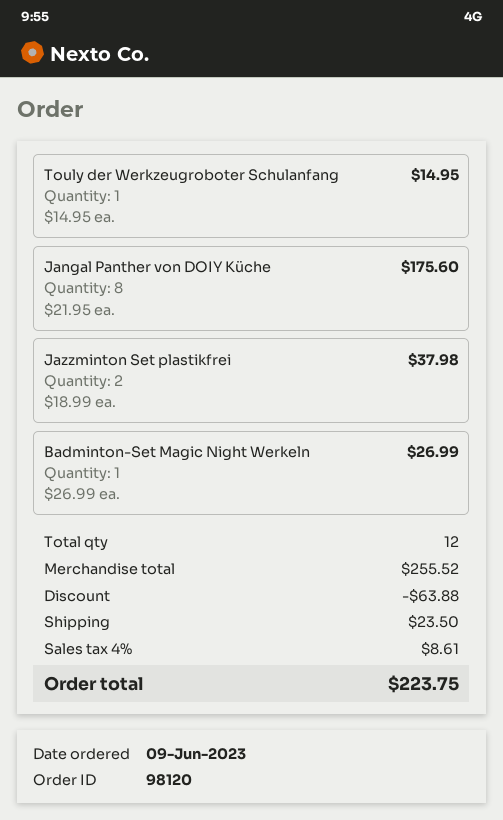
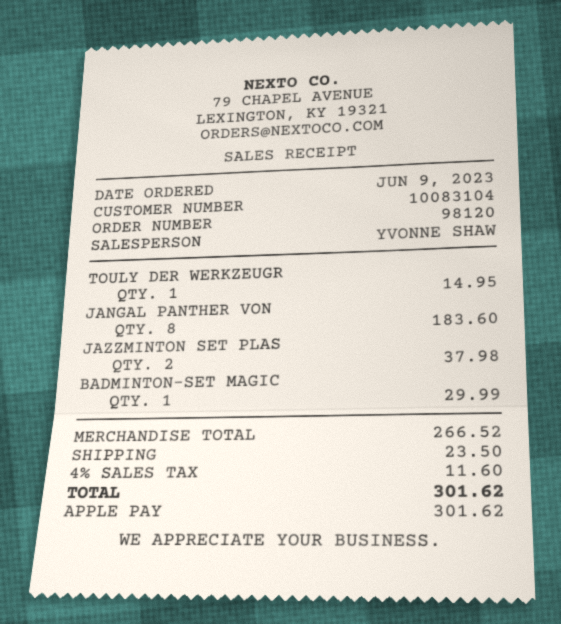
Jangal Panther von DOIY Küche: 8 for 175.60 -> 8 for 183.60
Badminton-Set Magic Night Werkeln: 1 for 26.99 -> 1 for 29.99
subtotal: 255.52 -> 266.52
discount: 63.88 -> none
tax: 4% = 8.61 -> 4% = 11.60
total: 223.75 -> 301.62

